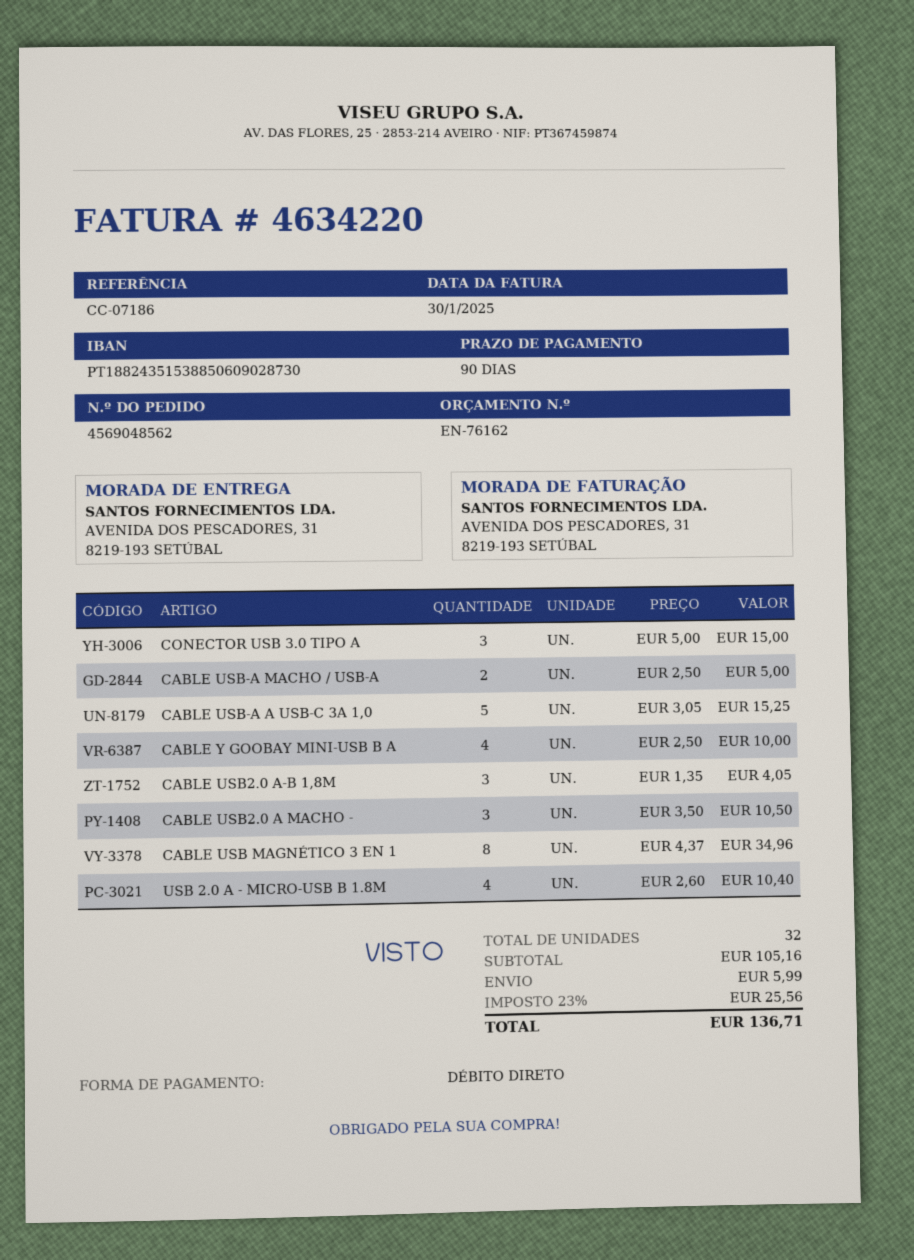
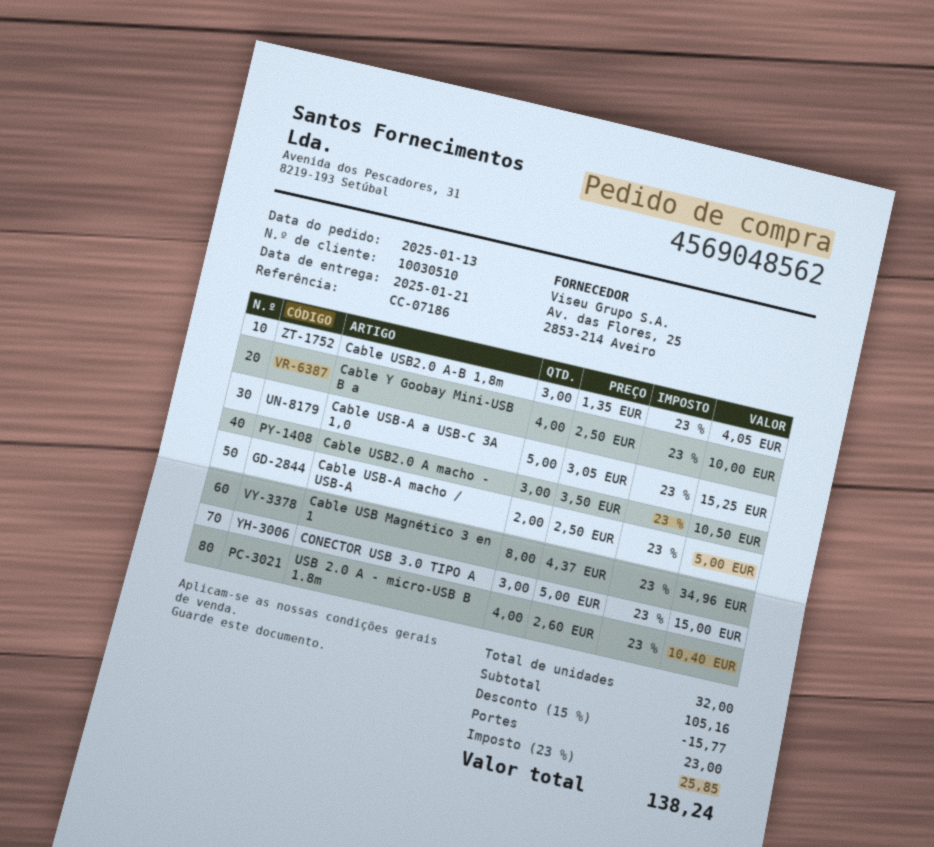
discount: none -> 15% = 15.77
shipping: 5.99 -> 23.00
tax: 23% = 25.56 -> 23% = 25.85
total: 136.71 -> 138.24

